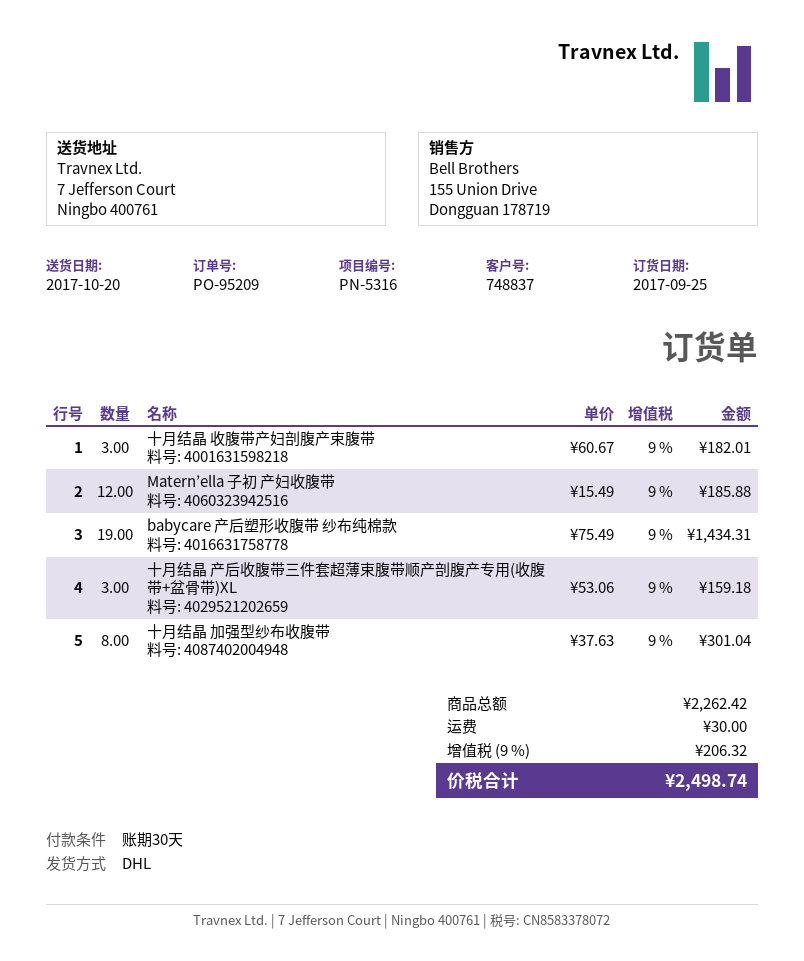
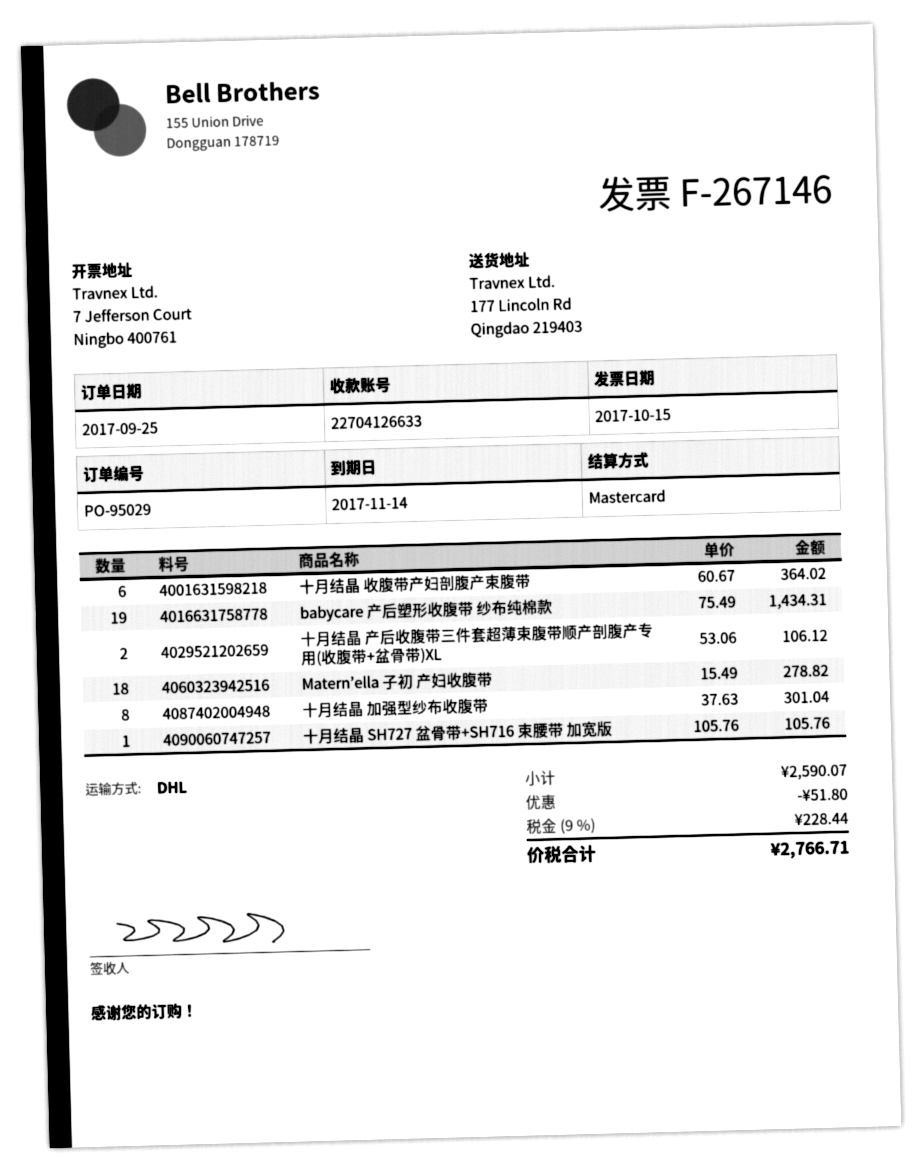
order number: PO-95209 -> PO-95029
ship to: 7 Jefferson Court, Ningbo 400761 -> 177 Lincoln Rd, Qingdao 219403
十月结晶 收腹带产妇剖腹产束腹带: 3 x 60.67 = 182.01 -> 6 x 60.67 = 364.02
Matern’ella 子初 产妇收腹带: 12 x 15.49 = 185.88 -> 18 x 15.49 = 278.82
十月结晶 产后收腹带三件套超薄束腹带顺产剖腹产专用(收腹带+盆骨带)XL: 3 x 53.06 = 159.18 -> 2 x 53.06 = 106.12
十月结晶 SH727 盆骨带+SH716 束腰带 加宽版: none -> 1 x 105.76 = 105.76
subtotal: 2262.42 -> 2590.07
discount: none -> 51.80
shipping: 30.00 -> none
tax: 9% = 206.32 -> 9% = 228.44
total: 2498.74 -> 2766.71

